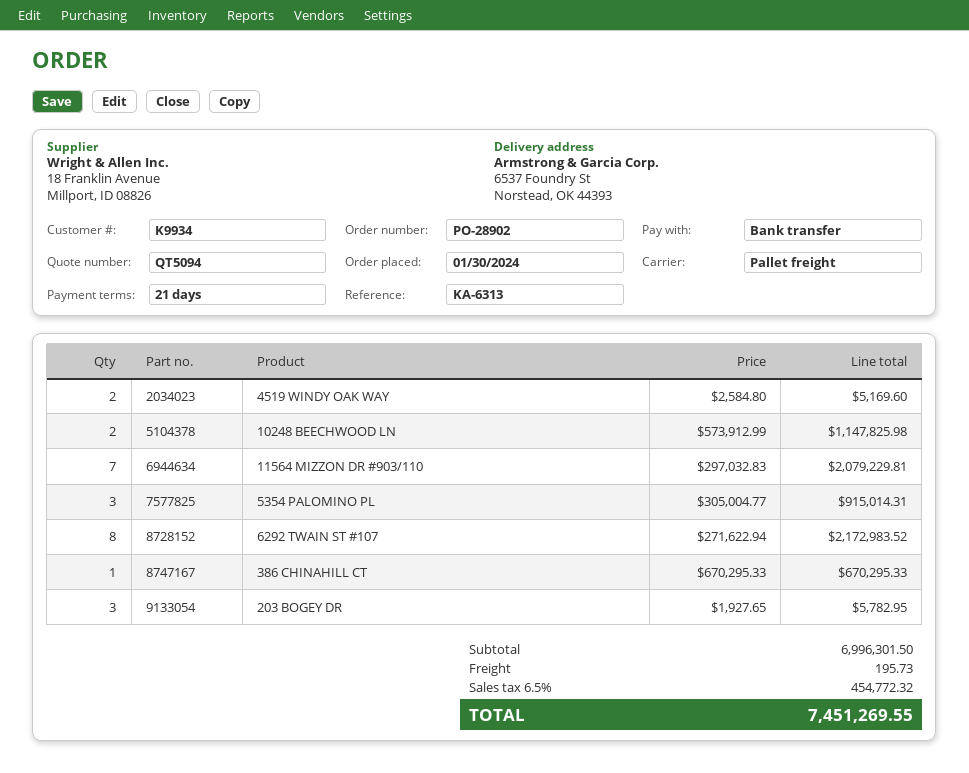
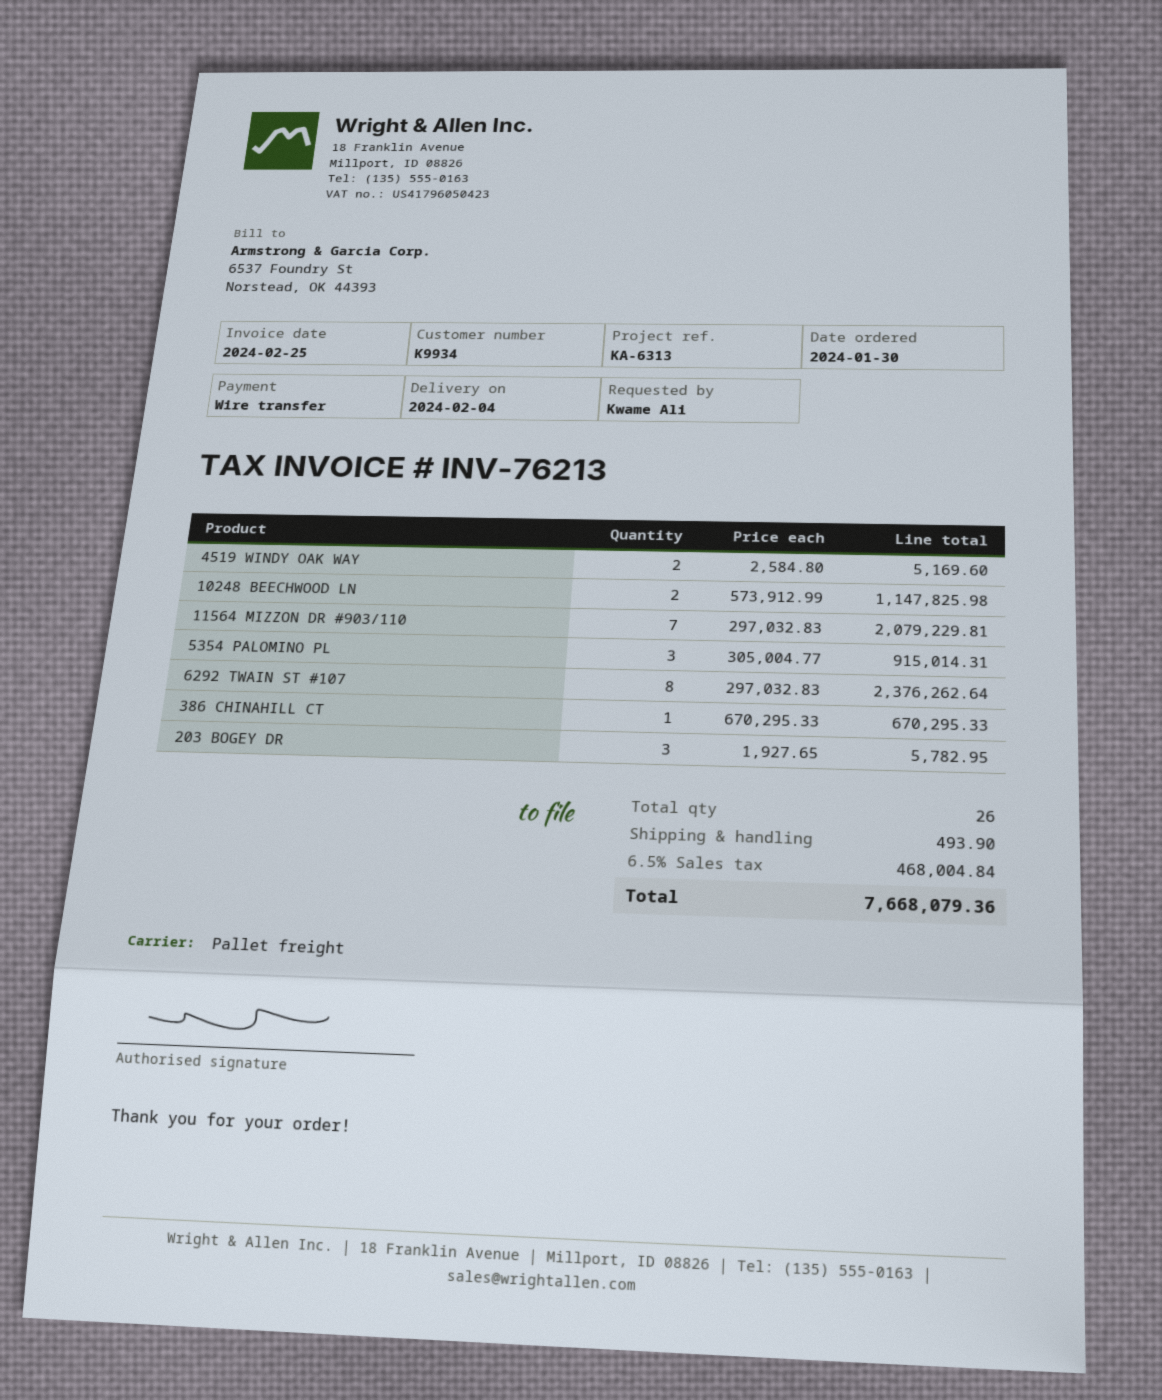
6292 TWAIN ST #107: 8 x 271622.94 = 2172983.52 -> 8 x 297032.83 = 2376262.64
shipping: 195.73 -> 493.90
tax: 6.5% = 454772.32 -> 6.5% = 468004.84
total: 7451269.55 -> 7668079.36

